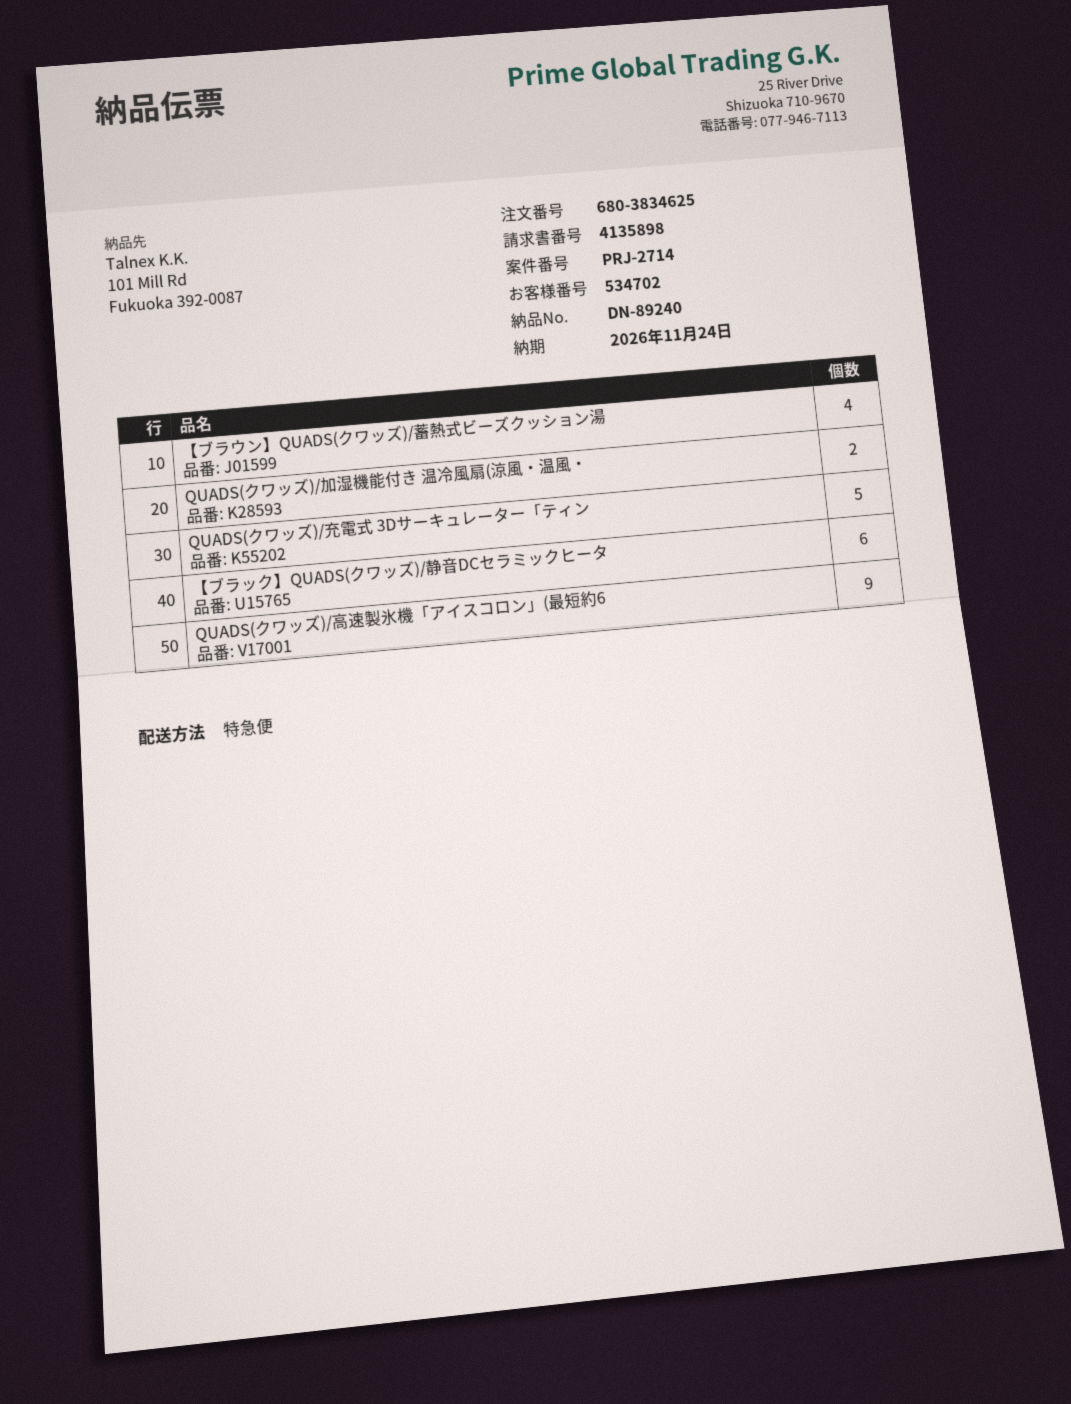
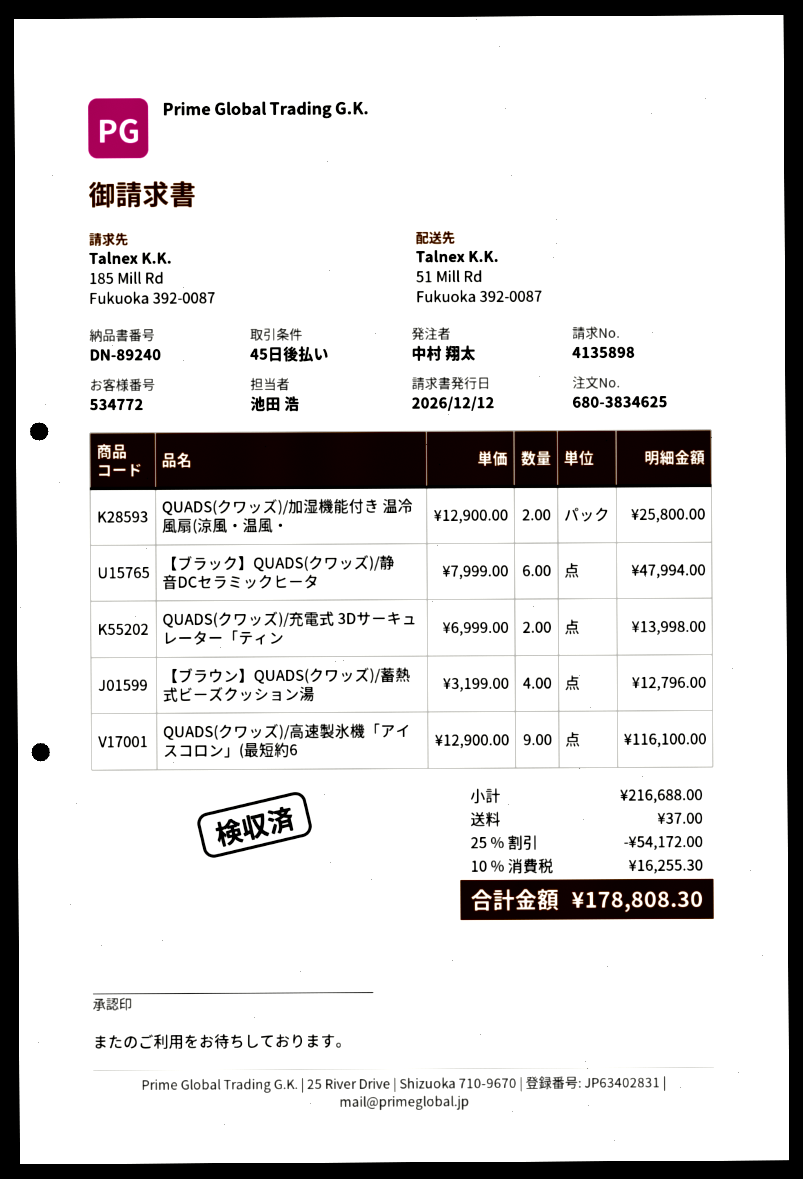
customer number: 534702 -> 534772
ship to: 101 Mill Rd, Fukuoka 392-0087 -> 51 Mill Rd, Fukuoka 392-0087
QUADS(クワッズ)/充電式 3Dサーキュレーター「ティン: 5 -> 2

